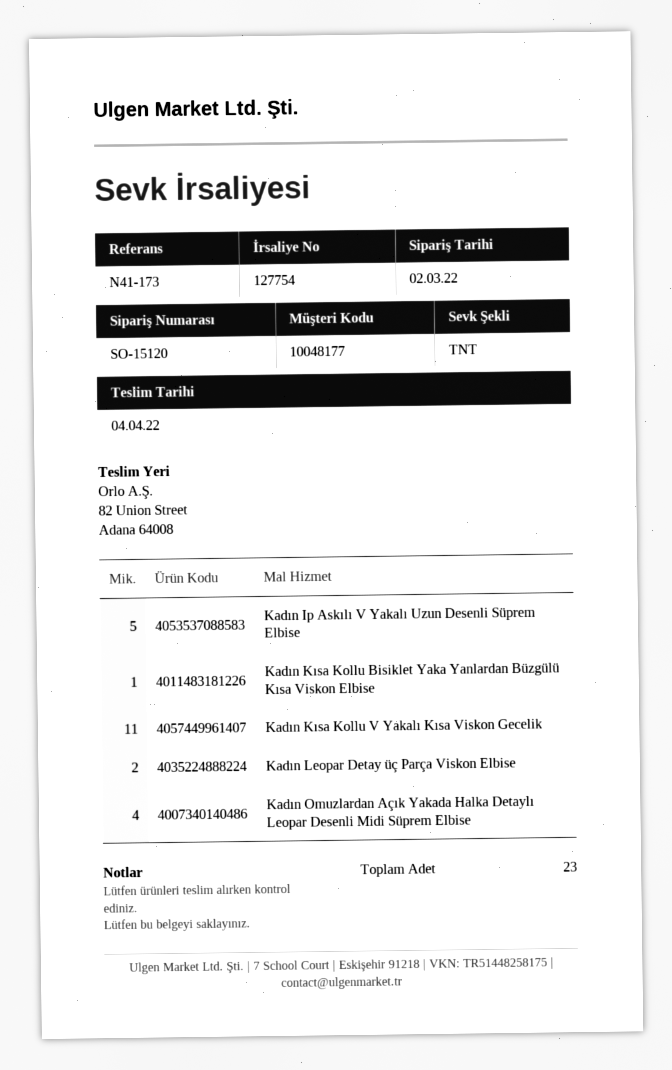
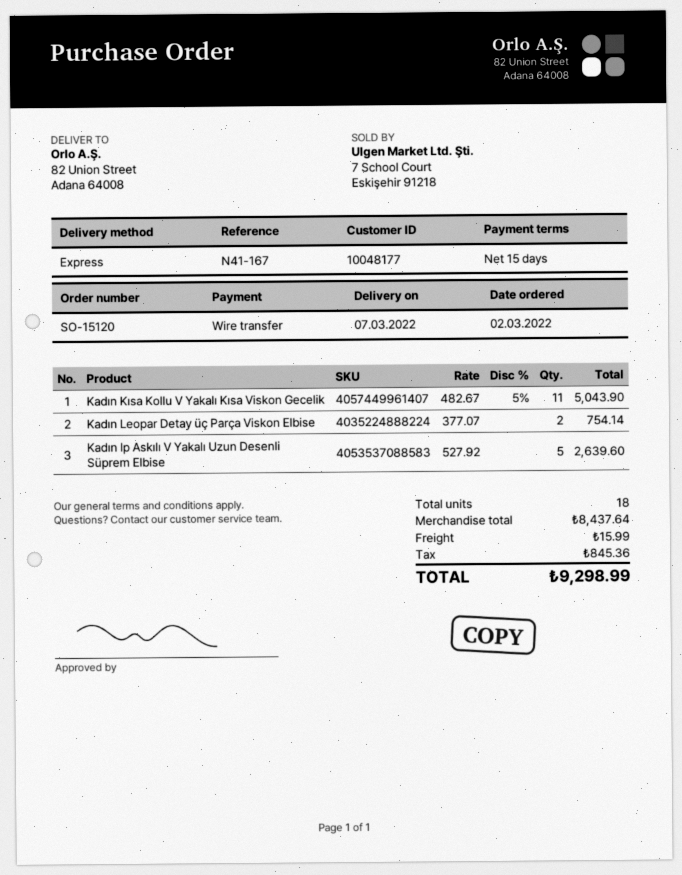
delivery date: 2022-04-04 -> 2022-03-07
reference: N41-173 -> N41-167
shipping method: TNT -> express
Kadın Kısa Kollu Bisiklet Yaka Yanlardan Büzgülü Kısa Viskon Elbise: 1 -> none
Kadın Omuzlardan Açık Yakada Halka Detaylı Leopar Desenli Midi Süprem Elbise: 4 -> none
total quantity: 23 -> 18

